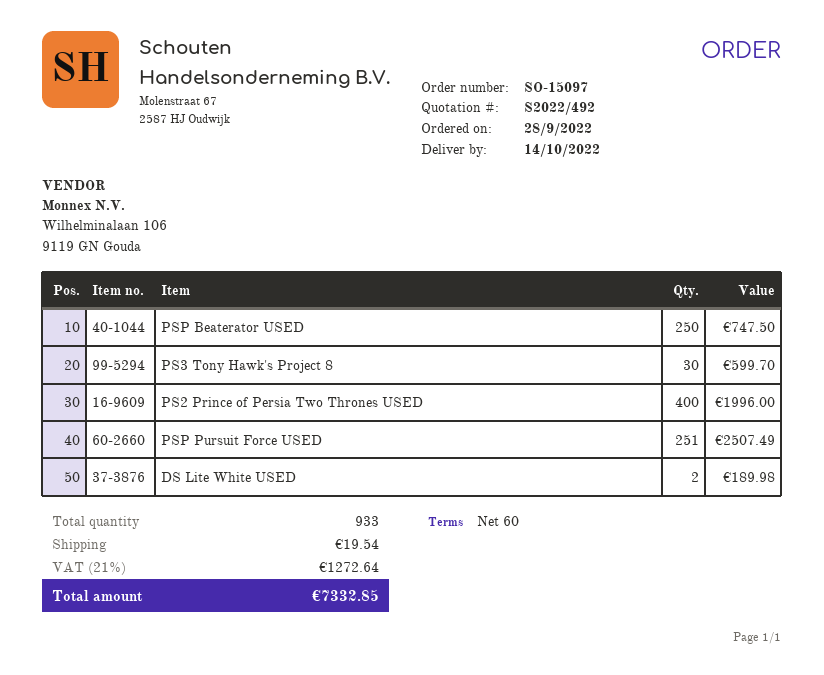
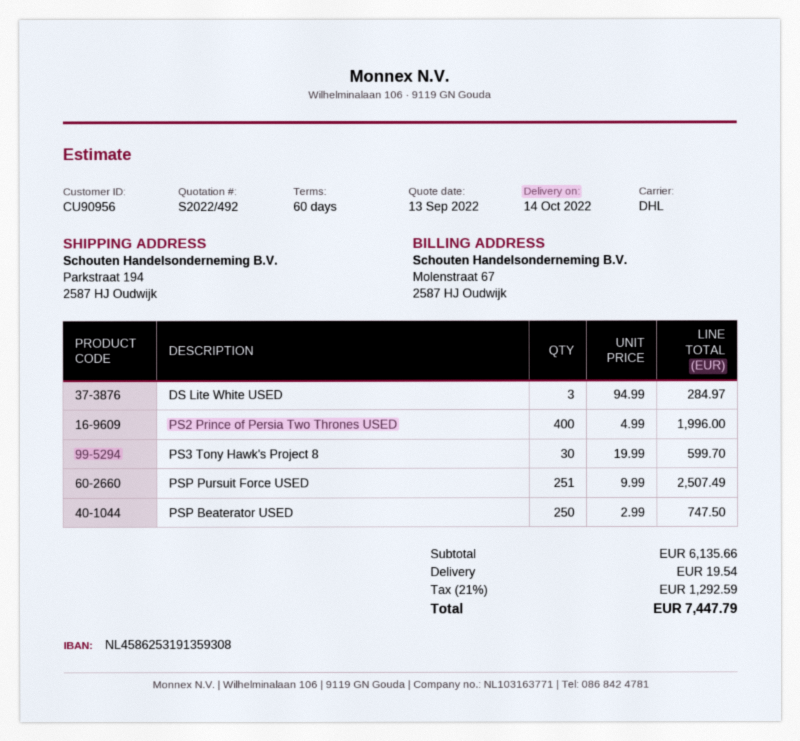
DS Lite White USED: 2 for 189.98 -> 3 for 284.97
tax: 21% = 1272.64 -> 21% = 1292.59
total: 7332.85 -> 7447.79

